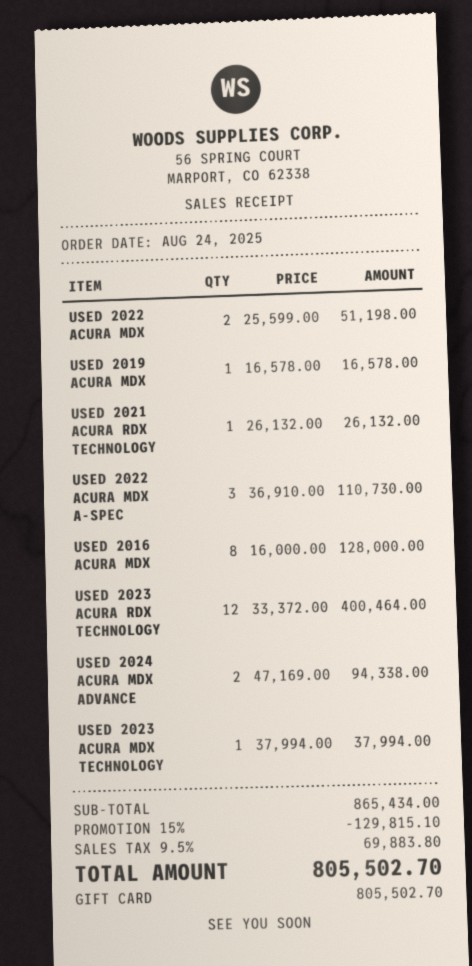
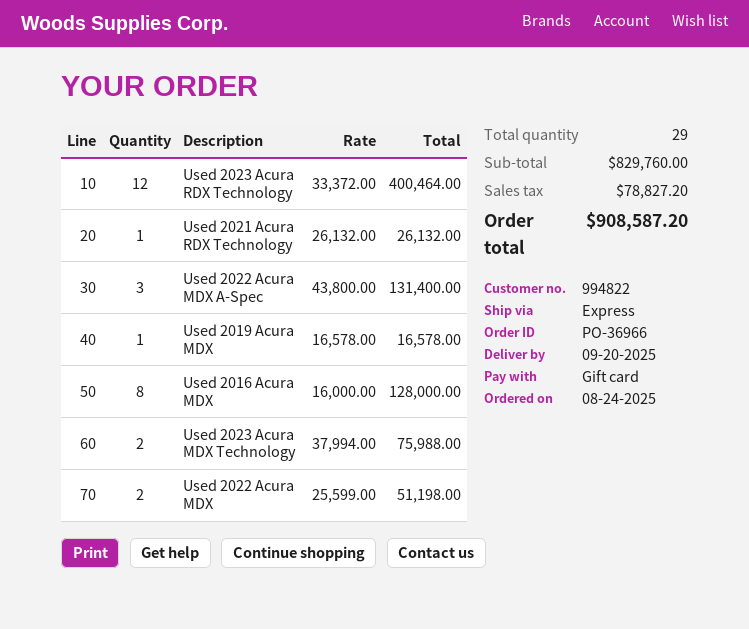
USED 2022 ACURA MDX A-SPEC: 3 x 36910.00 = 110730.00 -> 3 x 43800.00 = 131400.00
USED 2024 ACURA MDX ADVANCE: 2 x 47169.00 = 94338.00 -> none
USED 2023 ACURA MDX TECHNOLOGY: 1 x 37994.00 = 37994.00 -> 2 x 37994.00 = 75988.00
subtotal: 865434.00 -> 829760.00
discount: 15% = 129815.10 -> none
tax: 69883.80 -> 78827.20
total: 805502.70 -> 908587.20

